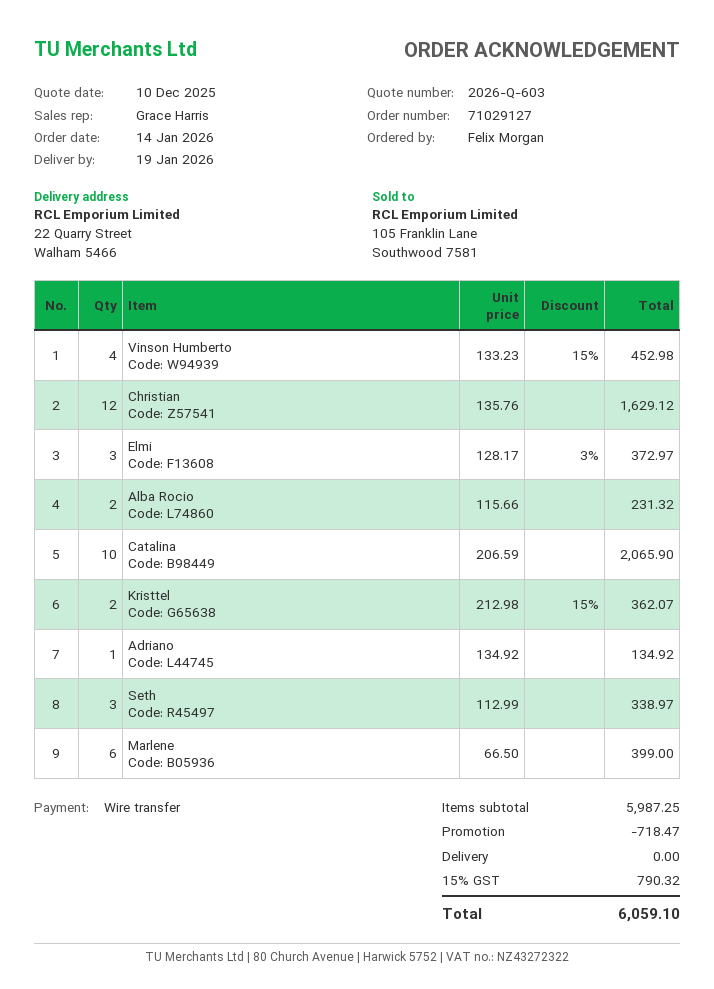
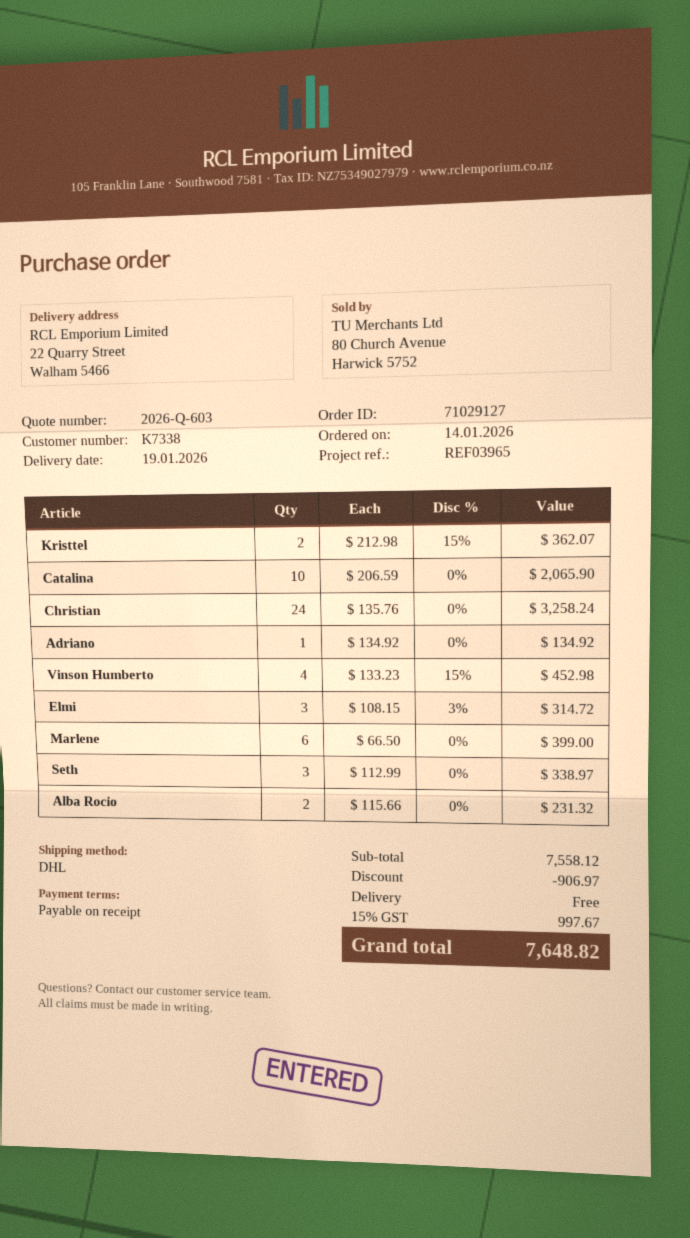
Christian: 12 x 135.76 = 1629.12 -> 24 x 135.76 = 3258.24
Elmi: 3 x 128.17 - 3% = 372.97 -> 3 x 108.15 - 3% = 314.72
subtotal: 5987.25 -> 7558.12
discount: 718.47 -> 906.97
tax: 15% = 790.32 -> 15% = 997.67
total: 6059.10 -> 7648.82

